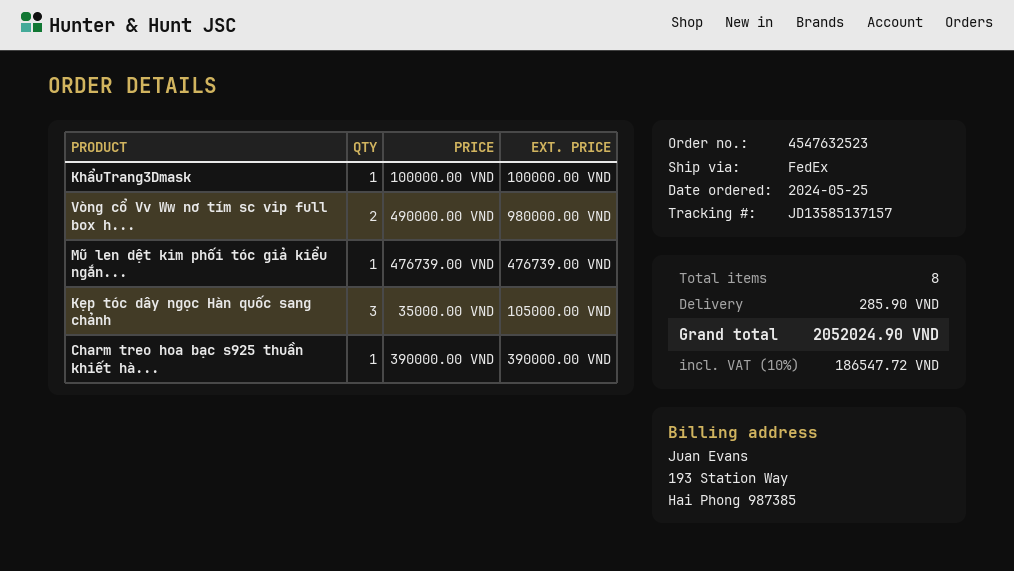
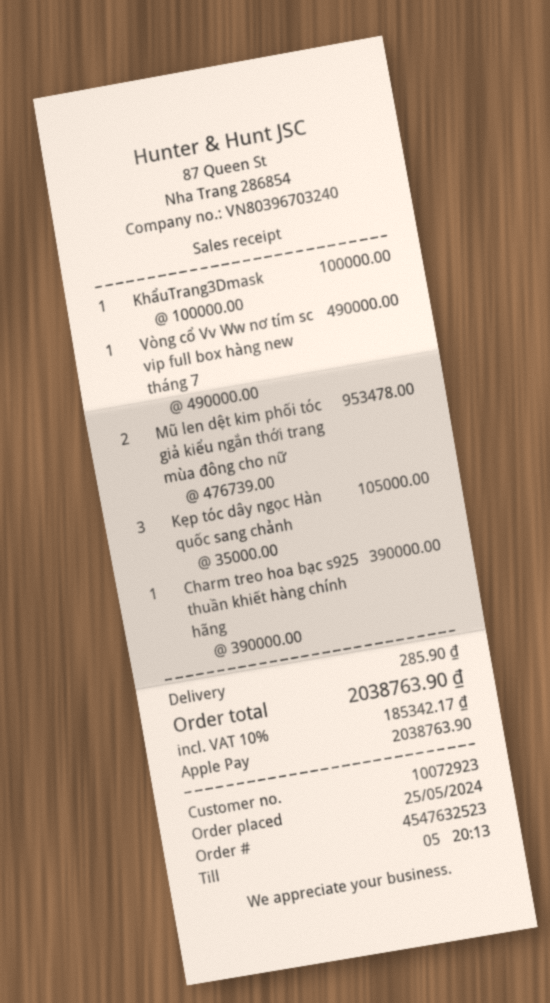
Vòng cổ Vv Ww nơ tím sc vip full box h...: 2 x 490000.00 = 980000.00 -> 1 x 490000.00 = 490000.00
Mũ len dệt kim phối tóc giả kiểu ngắn...: 1 x 476739.00 = 476739.00 -> 2 x 476739.00 = 953478.00
tax: 10% = 186547.72 -> 10% = 185342.17
total: 2052024.90 -> 2038763.90

